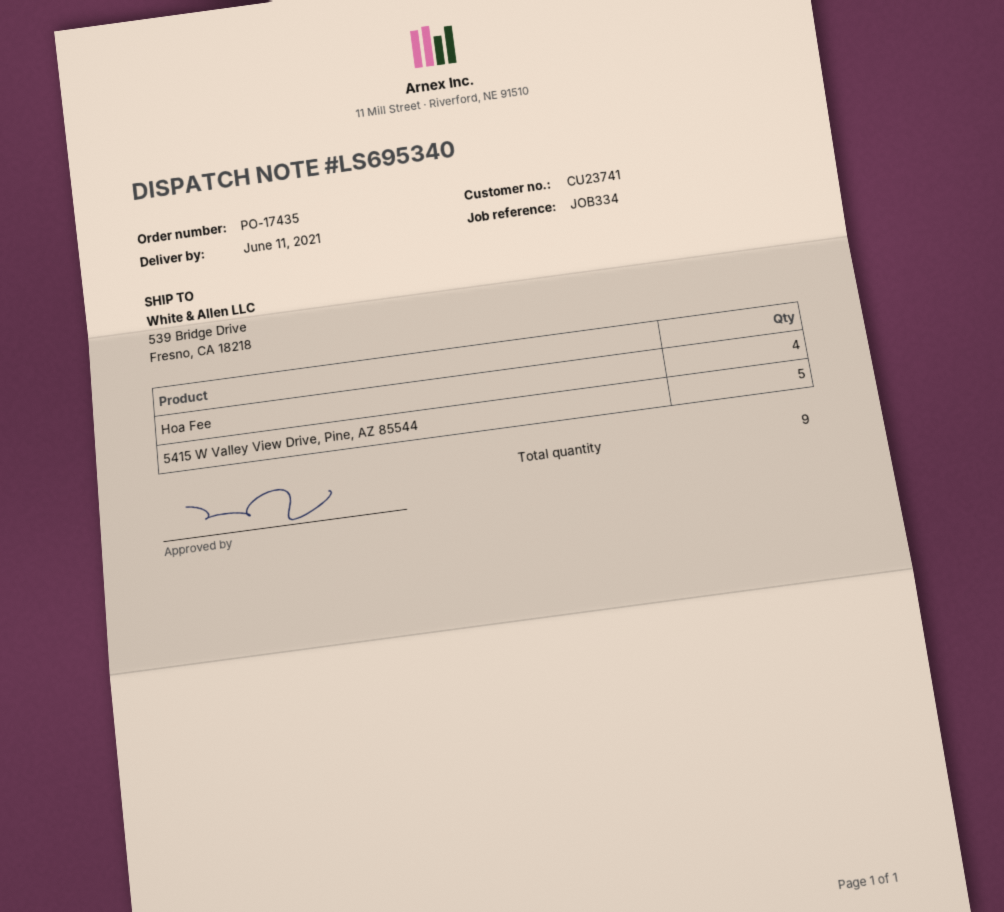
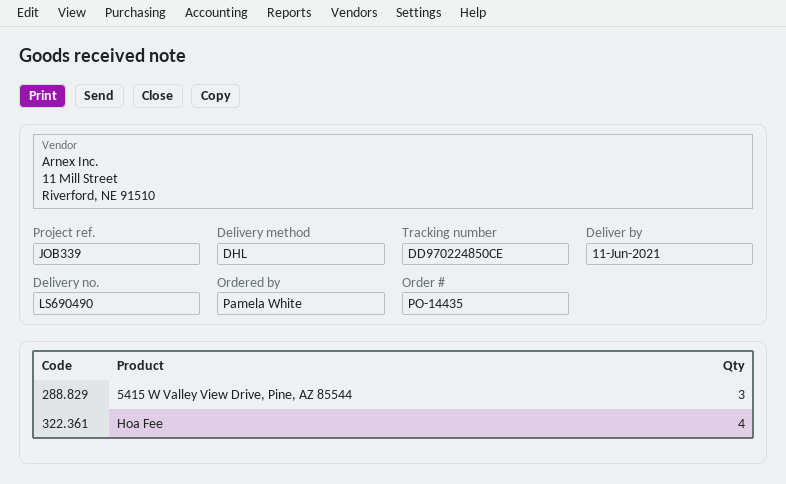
order number: PO-17435 -> PO-14435
delivery note number: LS695340 -> LS690490
reference: JOB334 -> JOB339
5415 W Valley View Drive, Pine, AZ 85544: 5 -> 3

